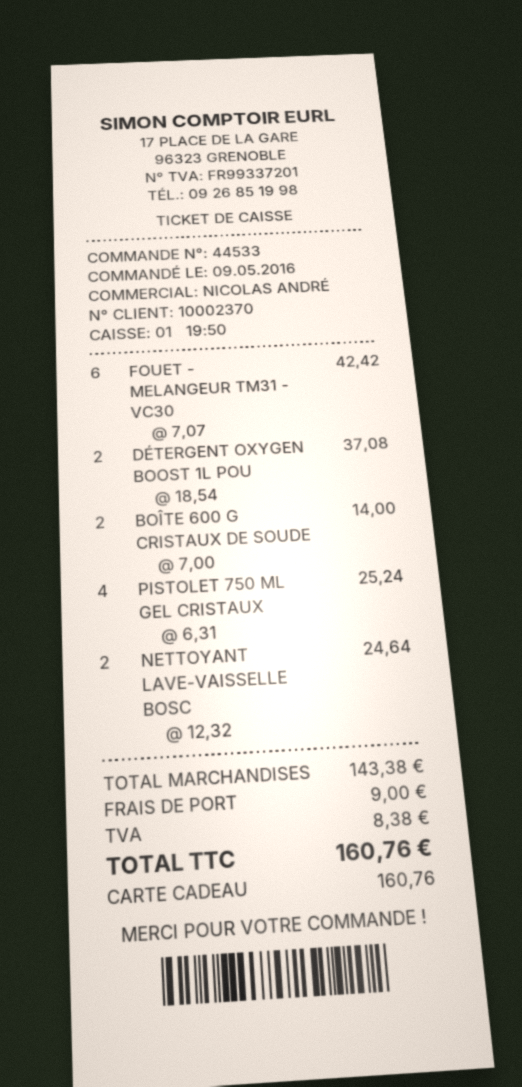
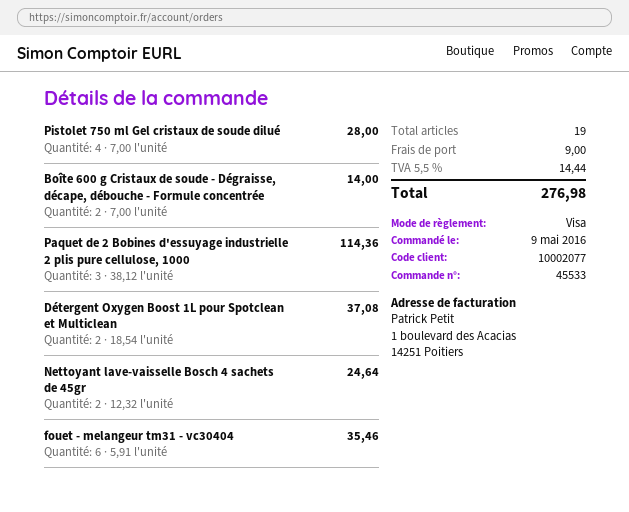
order number: 44533 -> 45533
customer number: 10002370 -> 10002077
payment method: gift card -> Visa
FOUET - MELANGEUR TM31 - VC30: 6 x 7.07 = 42.42 -> 6 x 5.91 = 35.46
PISTOLET 750 ML GEL CRISTAUX: 4 x 6.31 = 25.24 -> 4 x 7.00 = 28.00
Paquet de 2 Bobines d'essuyage industrielle 2 plis pure cellulose, 1000: none -> 3 x 38.12 = 114.36
tax: 8.38 -> 14.44
total: 160.76 -> 276.98

